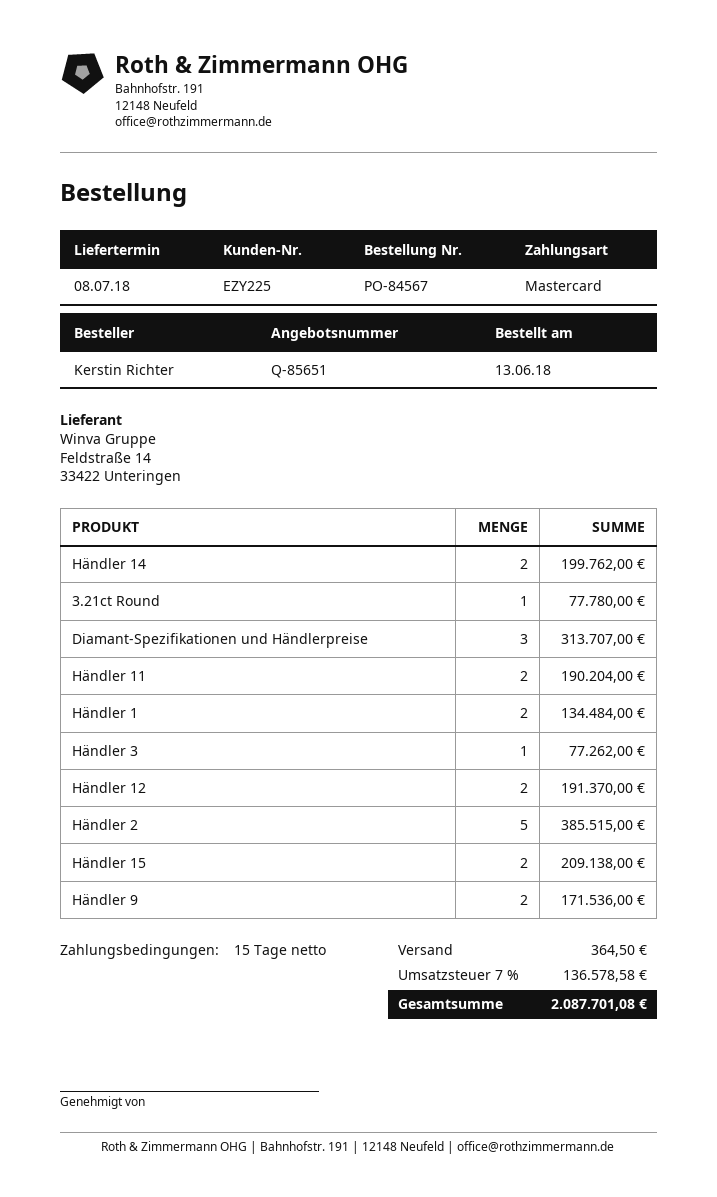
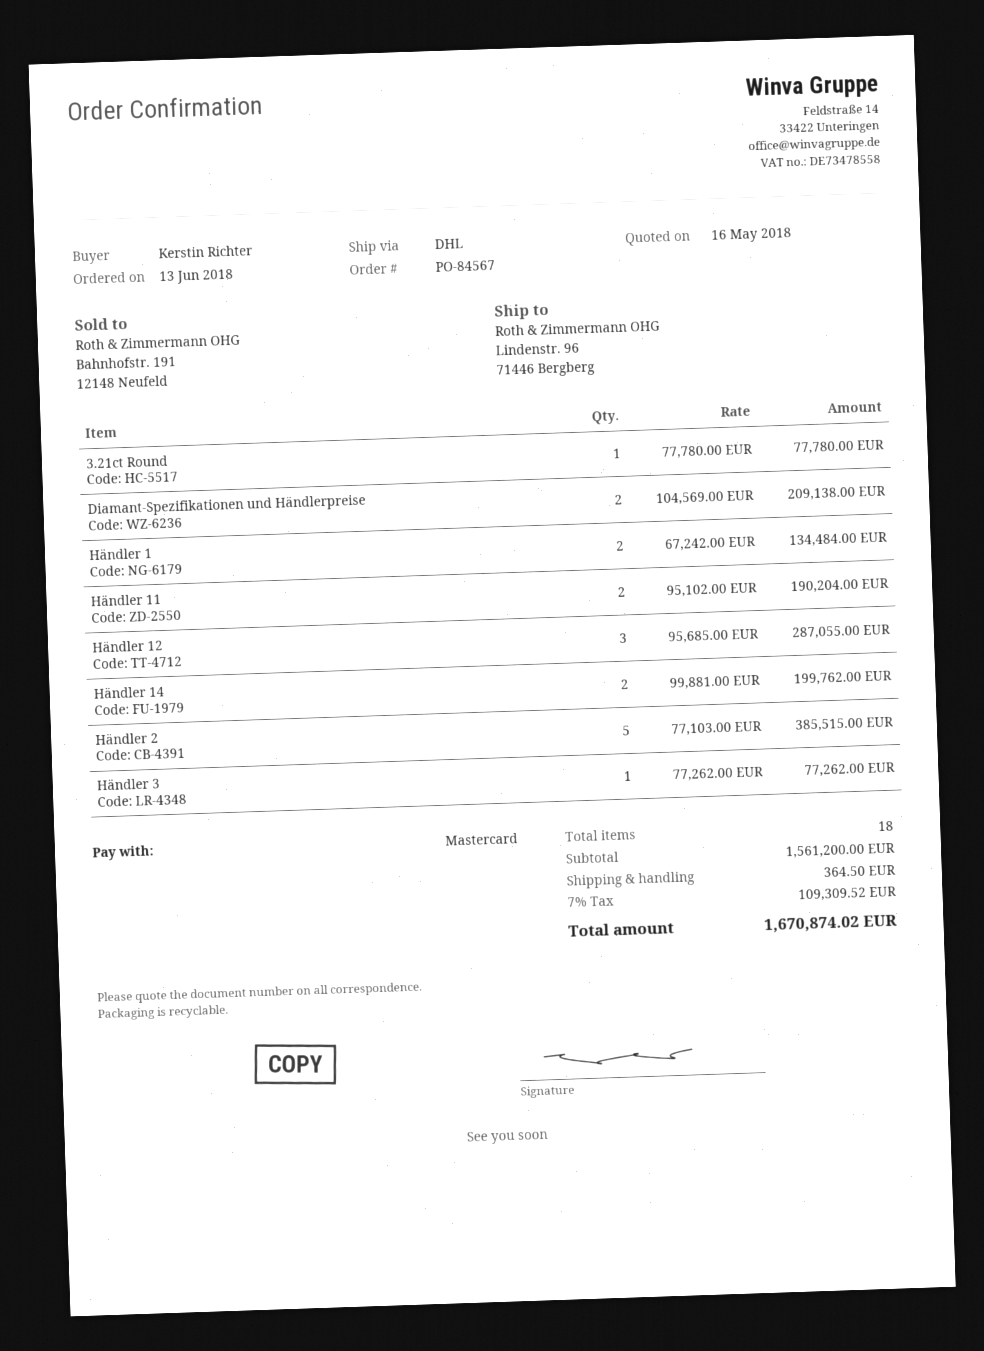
Diamant-Spezifikationen und Händlerpreise: 3 for 313707.00 -> 2 for 209138.00
Händler 12: 2 for 191370.00 -> 3 for 287055.00
Händler 15: 2 for 209138.00 -> none
Händler 9: 2 for 171536.00 -> none
tax: 7% = 136578.58 -> 7% = 109309.52
total: 2087701.08 -> 1670874.02

